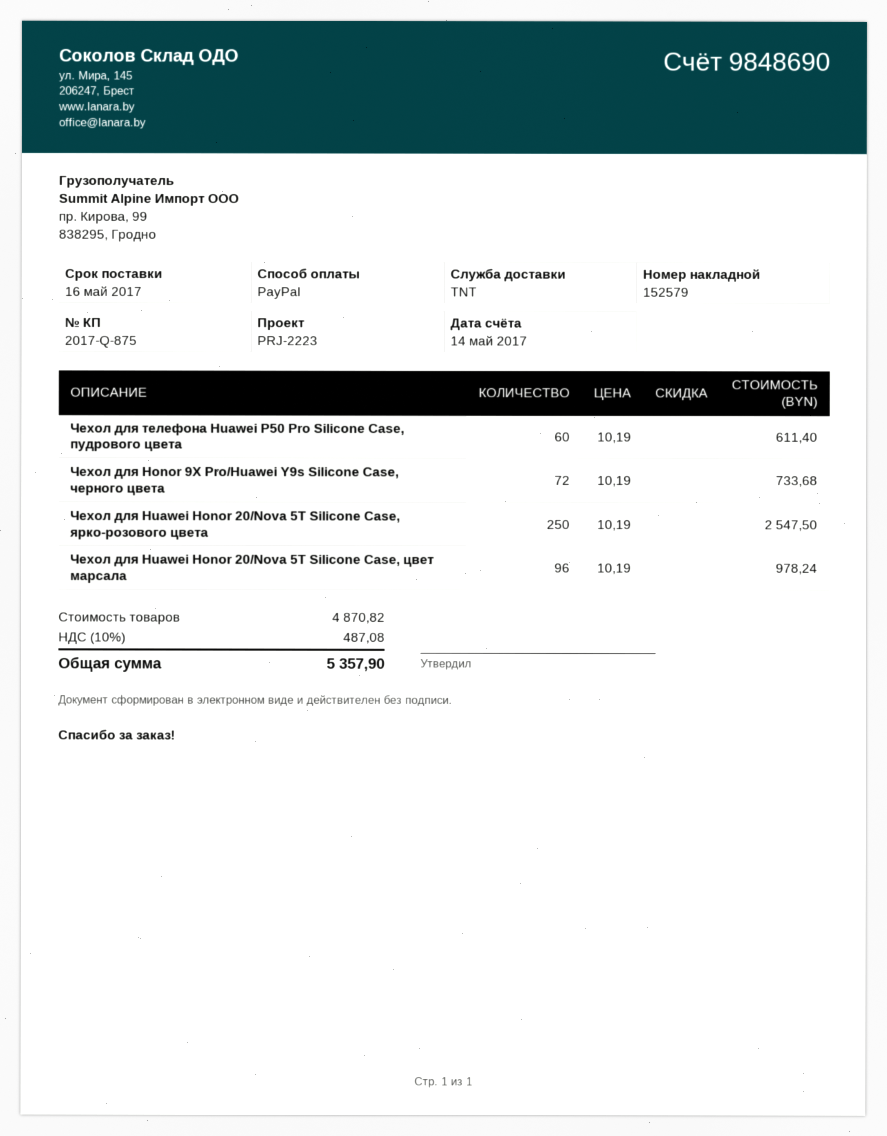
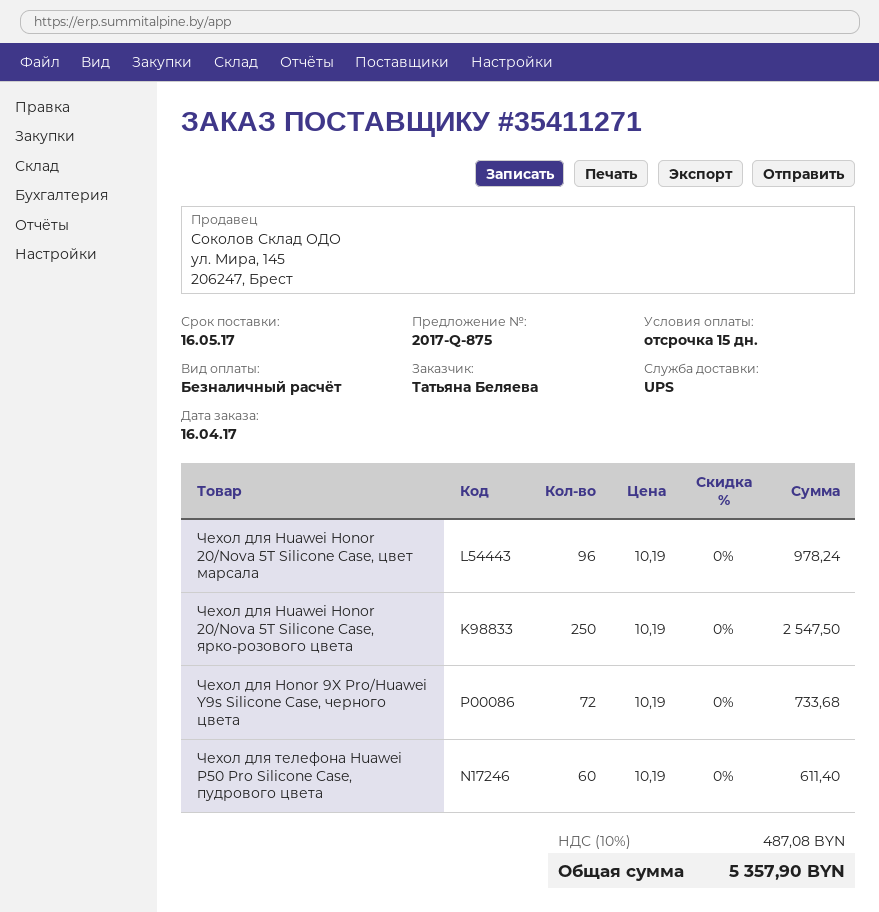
payment method: PayPal -> bank transfer
shipping method: TNT -> UPS

